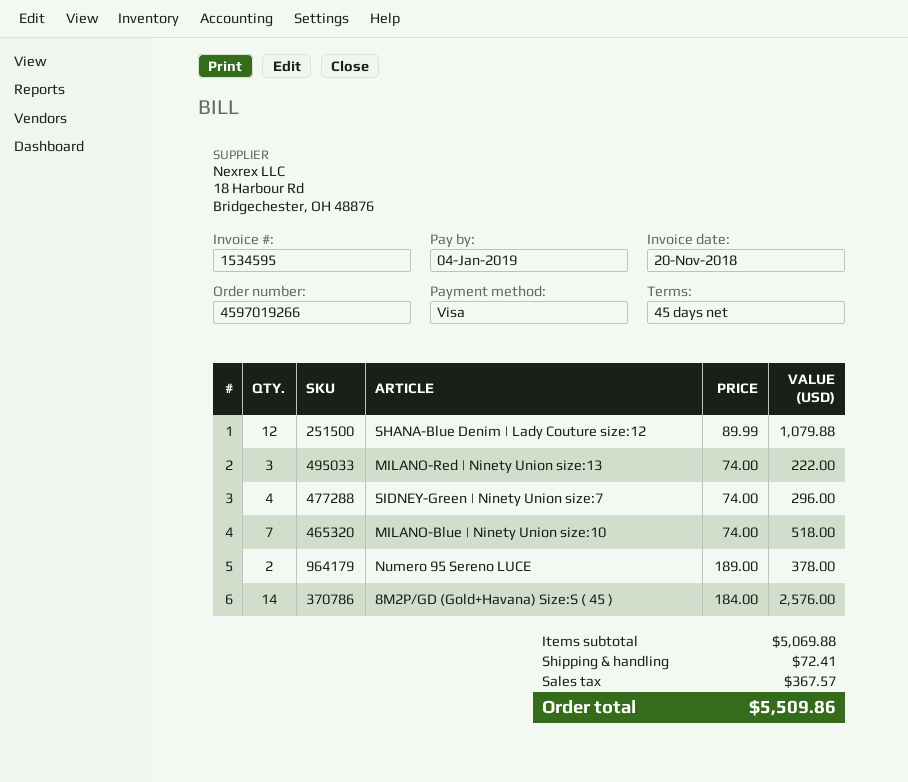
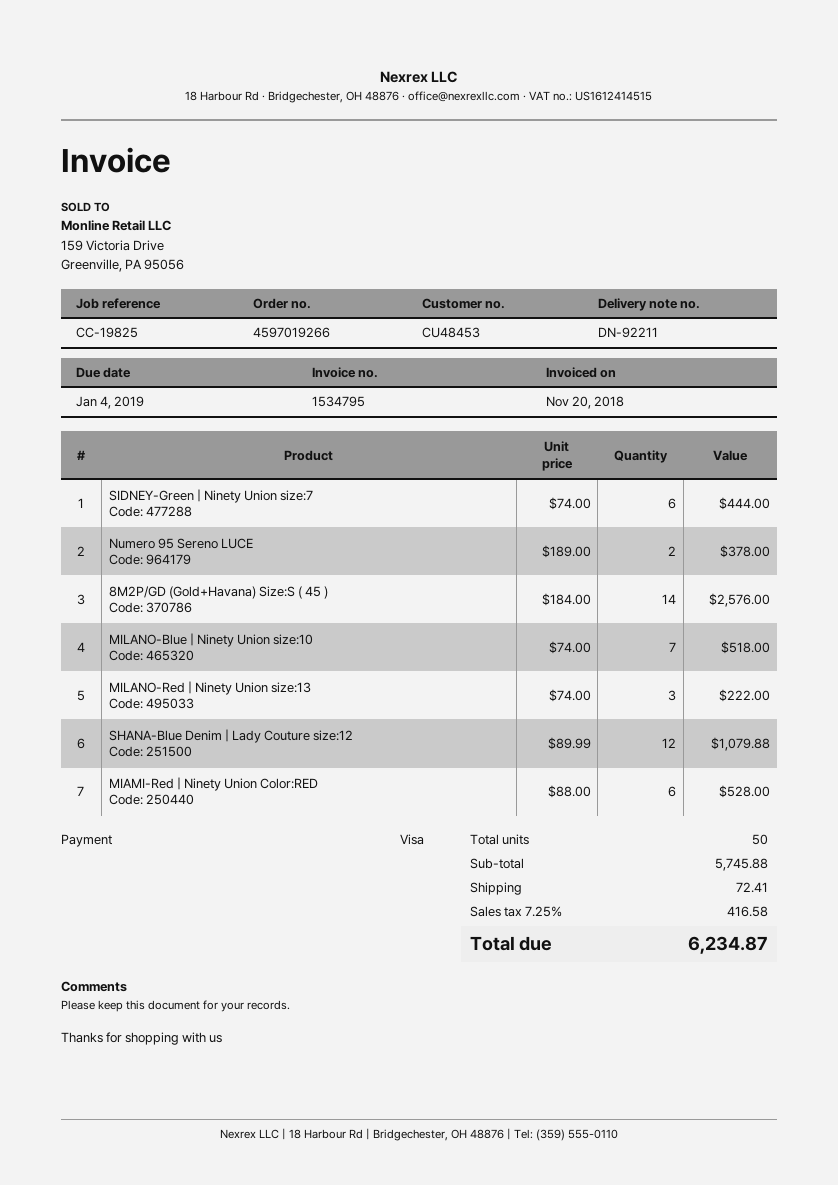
invoice number: 1534595 -> 1534795
SIDNEY-Green | Ninety Union size:7: 4 x 74.00 = 296.00 -> 6 x 74.00 = 444.00
MIAMI-Red | Ninety Union Color:RED: none -> 6 x 88.00 = 528.00
subtotal: 5069.88 -> 5745.88
tax: 367.57 -> 416.58
total: 5509.86 -> 6234.87

